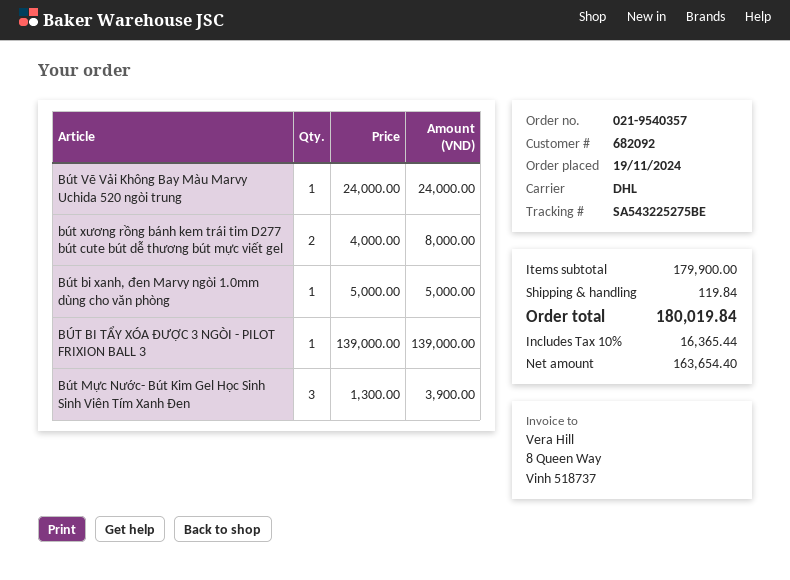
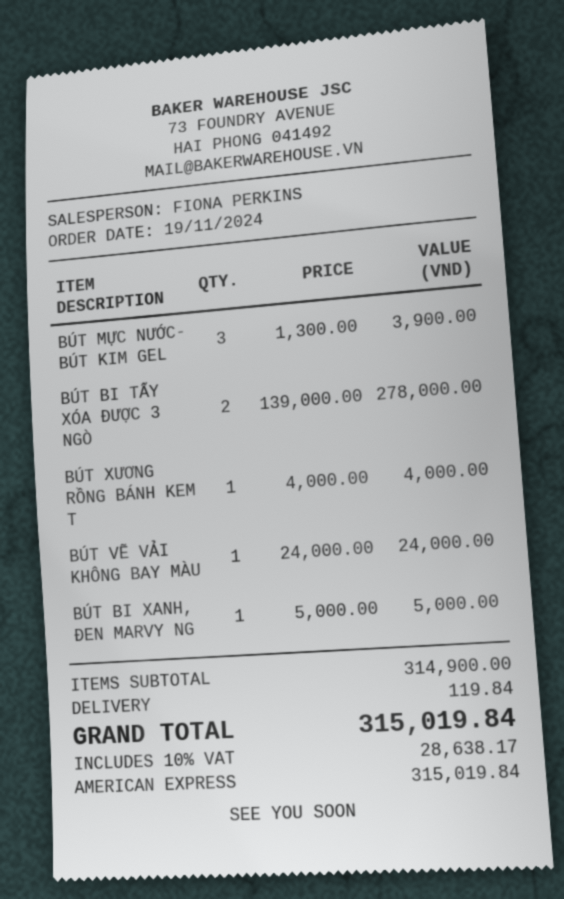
bút xương rồng bánh kem trái tim D277 bút cute bút dễ thương bút mực viết gel: 2 x 4000.00 = 8000.00 -> 1 x 4000.00 = 4000.00
BÚT BI TẨY XÓA ĐƯỢC 3 NGÒI - PILOT FRIXION BALL 3: 1 x 139000.00 = 139000.00 -> 2 x 139000.00 = 278000.00
subtotal: 179900.00 -> 314900.00
tax: 10% = 16365.44 -> 10% = 28638.17
total: 180019.84 -> 315019.84

